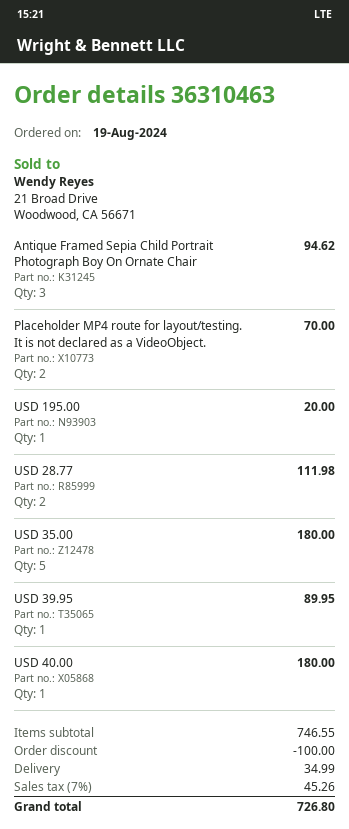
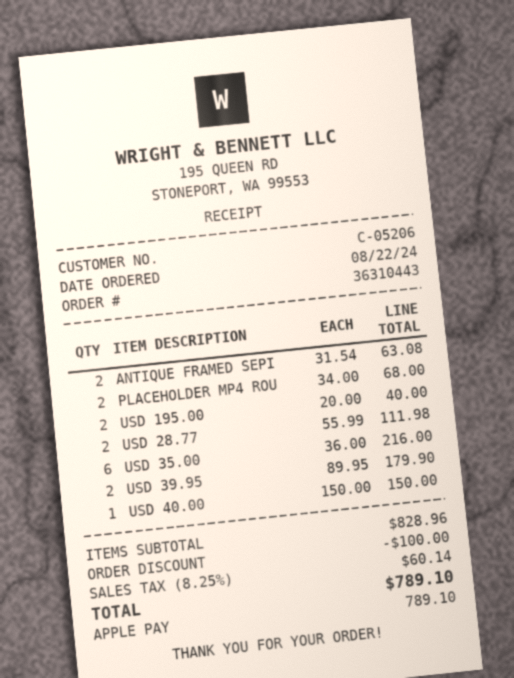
order number: 36310463 -> 36310443
order date: 2024-08-19 -> 2024-08-22
Antique Framed Sepia Child Portrait Photograph Boy On Ornate Chair: 3 for 94.62 -> 2 for 63.08
Placeholder MP4 route for layout/testing. It is not declared as a VideoObject.: 2 for 70.00 -> 2 for 68.00
USD 195.00: 1 for 20.00 -> 2 for 40.00
USD 35.00: 5 for 180.00 -> 6 for 216.00
USD 39.95: 1 for 89.95 -> 2 for 179.90
USD 40.00: 1 for 180.00 -> 1 for 150.00
subtotal: 746.55 -> 828.96
shipping: 34.99 -> none
tax: 7% = 45.26 -> 8.25% = 60.14
total: 726.80 -> 789.10

